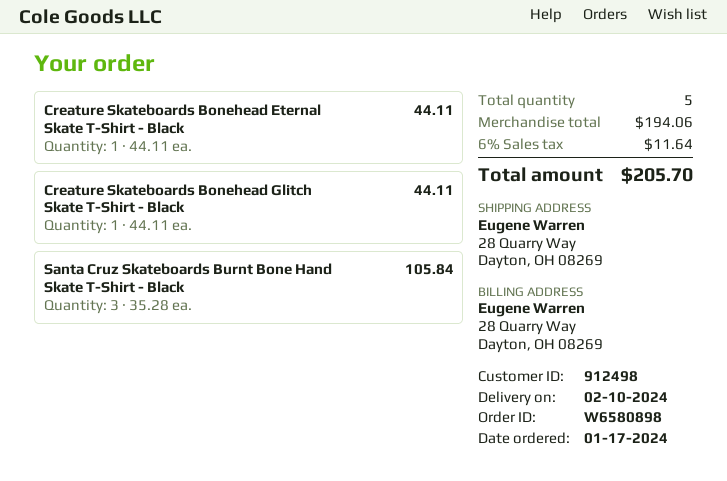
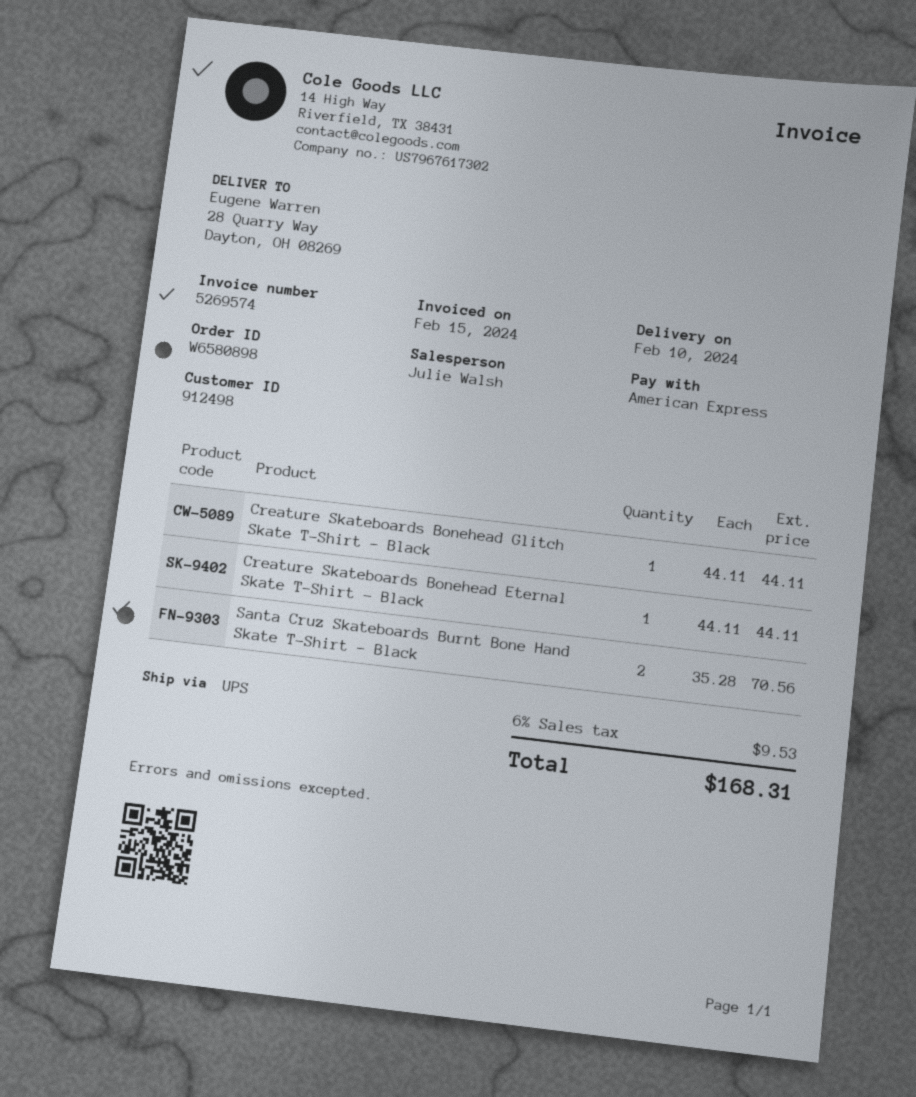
Santa Cruz Skateboards Burnt Bone Hand Skate T-Shirt - Black: 3 x 35.28 = 105.84 -> 2 x 35.28 = 70.56
tax: 6% = 11.64 -> 6% = 9.53
total: 205.70 -> 168.31

